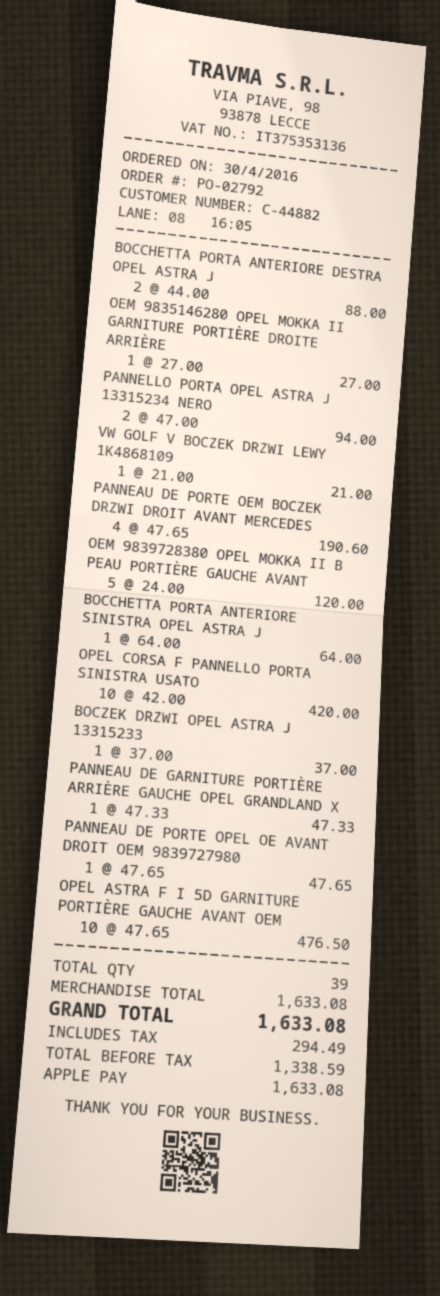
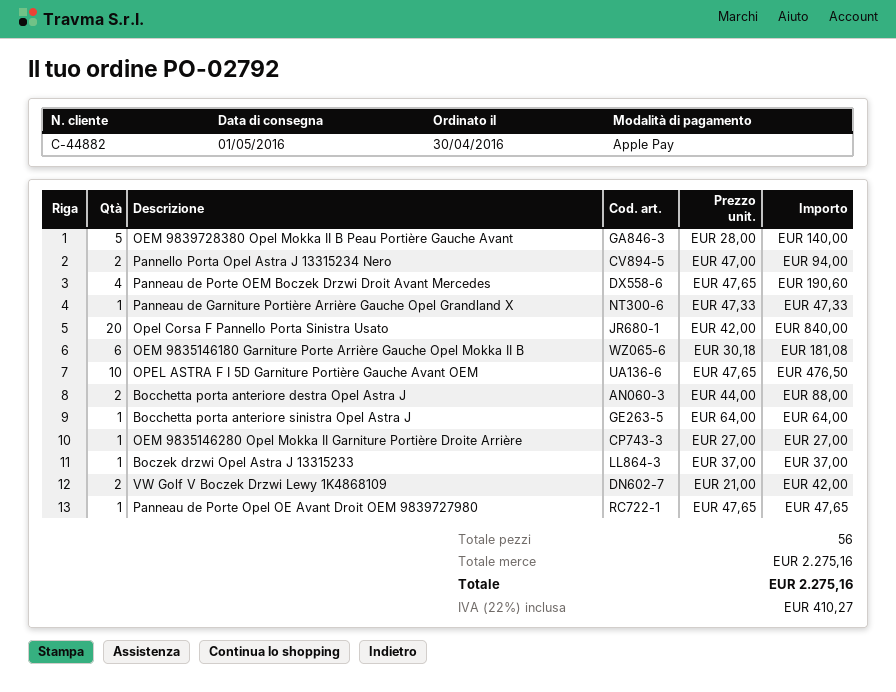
VW GOLF V BOCZEK DRZWI LEWY 1K4868109: 1 x 21.00 = 21.00 -> 2 x 21.00 = 42.00
OEM 9839728380 OPEL MOKKA II B PEAU PORTIÈRE GAUCHE AVANT: 5 x 24.00 = 120.00 -> 5 x 28.00 = 140.00
OPEL CORSA F PANNELLO PORTA SINISTRA USATO: 10 x 42.00 = 420.00 -> 20 x 42.00 = 840.00
OEM 9835146180 Garniture Porte Arrière Gauche Opel Mokka II B: none -> 6 x 30.18 = 181.08
total quantity: 39 -> 56
subtotal: 1633.08 -> 2275.16
tax: 294.49 -> 410.27
total: 1633.08 -> 2275.16

